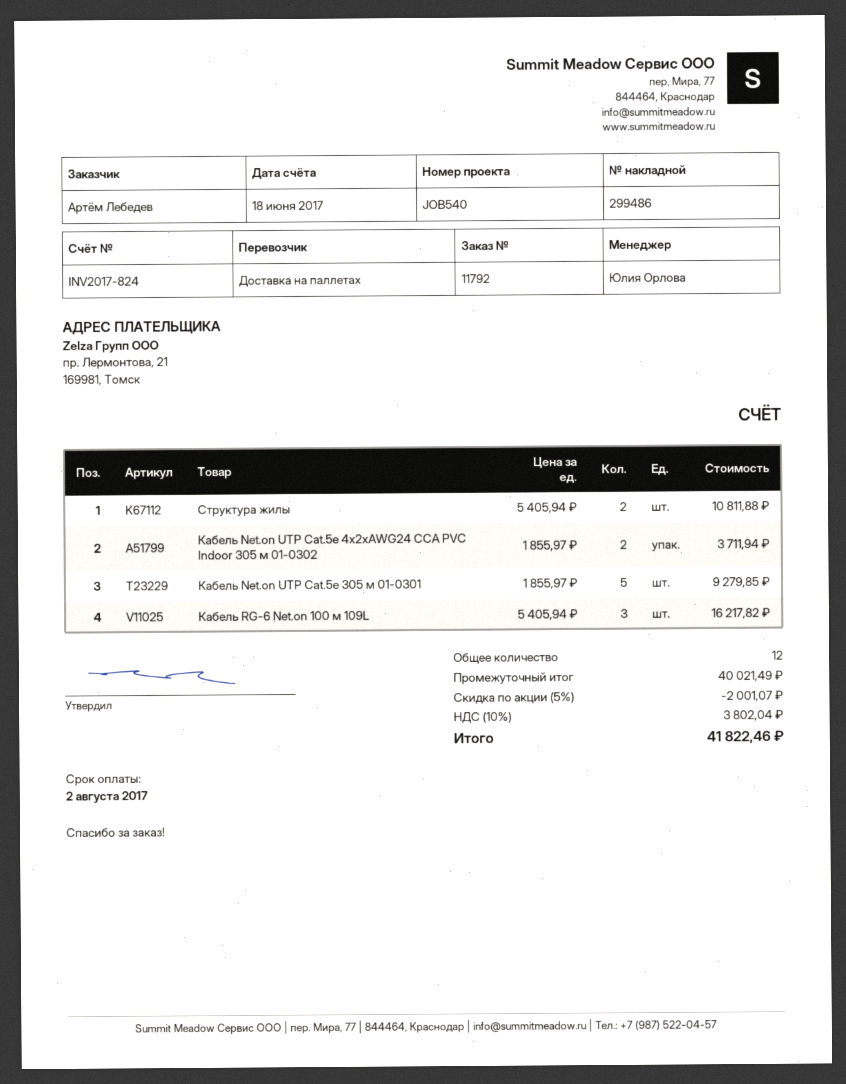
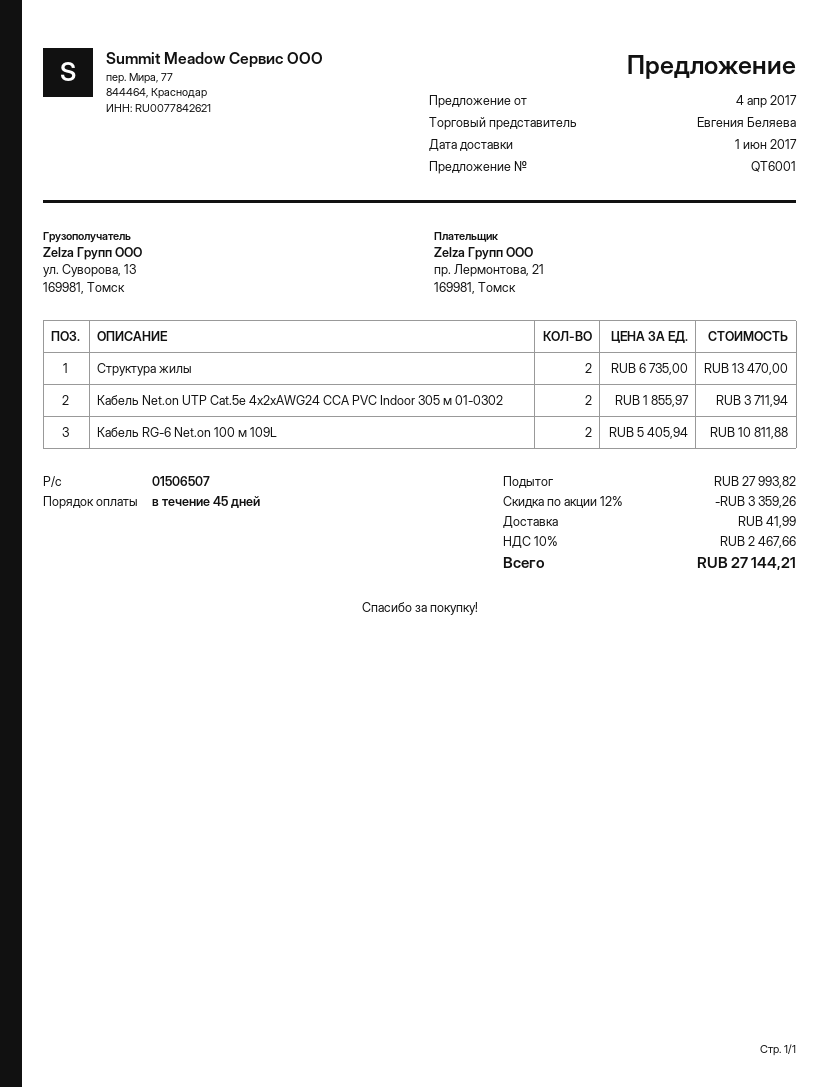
sales rep: Юлия Орлова -> Евгения Беляева
Структура жилы: 2 x 5405.94 = 10811.88 -> 2 x 6735.00 = 13470.00
Кабель Net.on UTP Cat.5e 305 м 01-0301: 5 x 1855.97 = 9279.85 -> none
Кабель RG-6 Net.on 100 м 109L: 3 x 5405.94 = 16217.82 -> 2 x 5405.94 = 10811.88
subtotal: 40021.49 -> 27993.82
discount: 5% = 2001.07 -> 12% = 3359.26
shipping: none -> 41.99
tax: 10% = 3802.04 -> 10% = 2467.66
total: 41822.46 -> 27144.21

